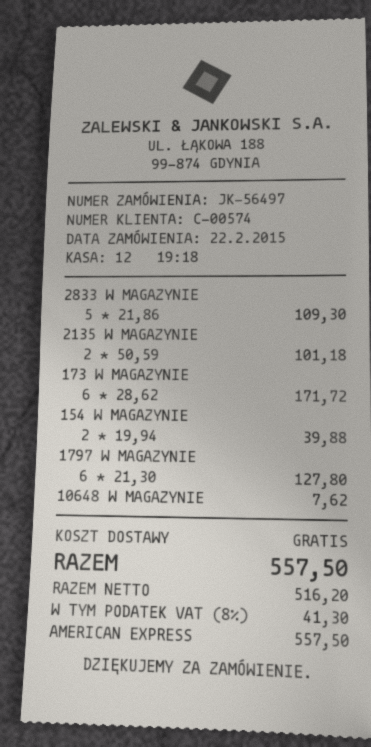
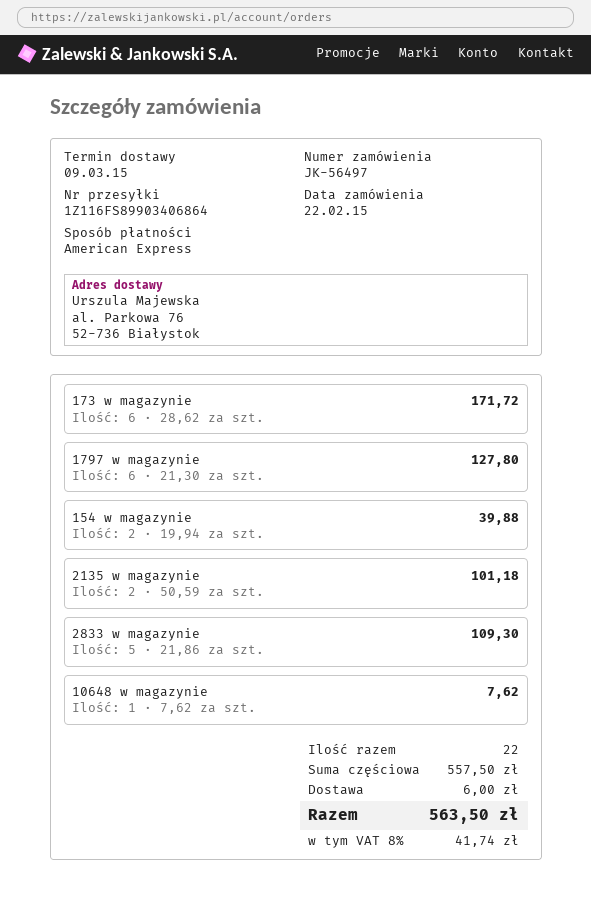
shipping: 0.00 -> 6.00
tax: 8% = 41.30 -> 8% = 41.74
total: 557.50 -> 563.50

